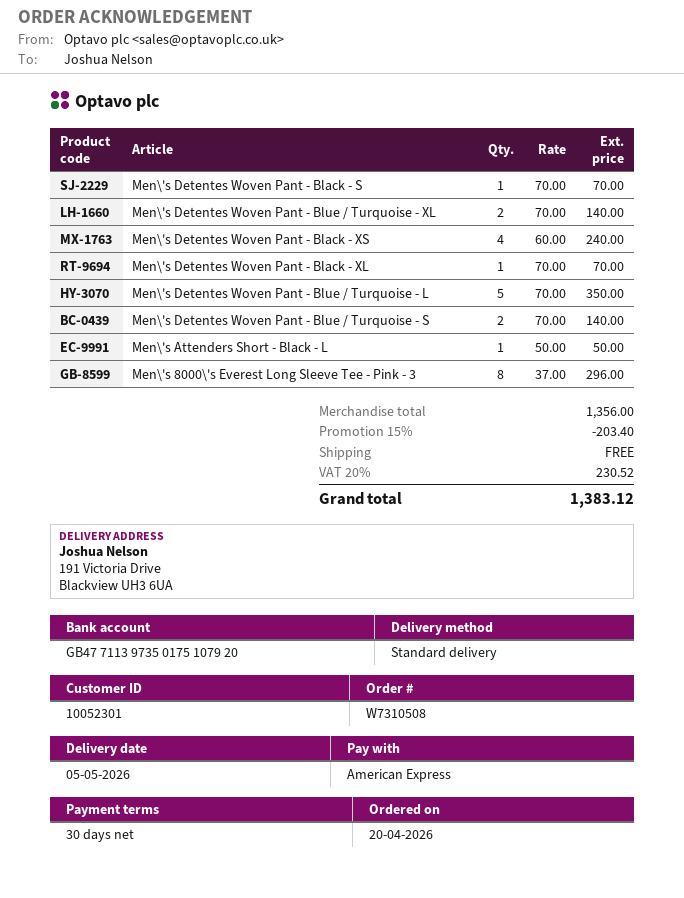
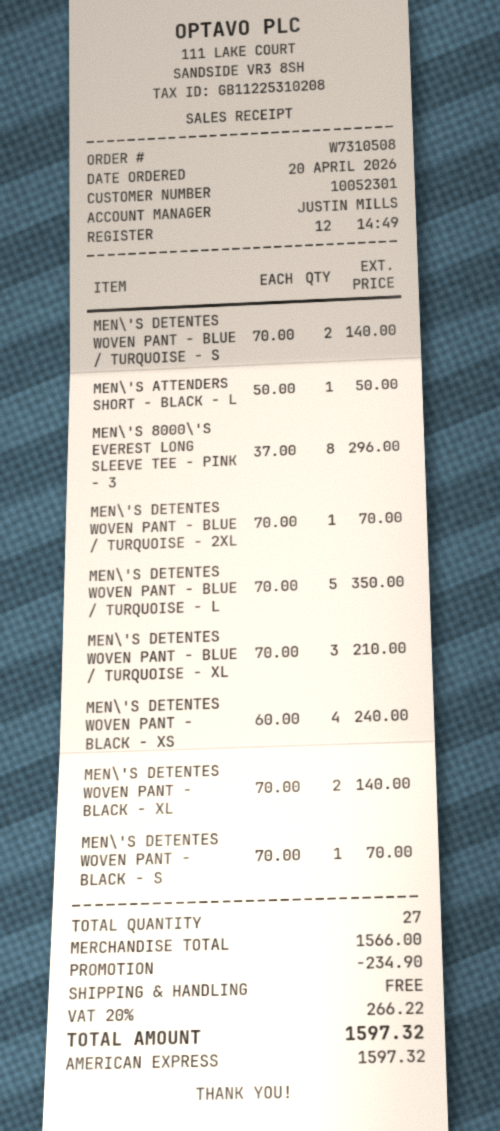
Men\'s Detentes Woven Pant - Blue / Turquoise - XL: 2 x 70.00 = 140.00 -> 3 x 70.00 = 210.00
Men\'s Detentes Woven Pant - Black - XL: 1 x 70.00 = 70.00 -> 2 x 70.00 = 140.00
MEN\'S DETENTES WOVEN PANT - BLUE / TURQUOISE - 2XL: none -> 1 x 70.00 = 70.00
subtotal: 1356.00 -> 1566.00
discount: 203.40 -> 234.90
tax: 20% = 230.52 -> 20% = 266.22
total: 1383.12 -> 1597.32

